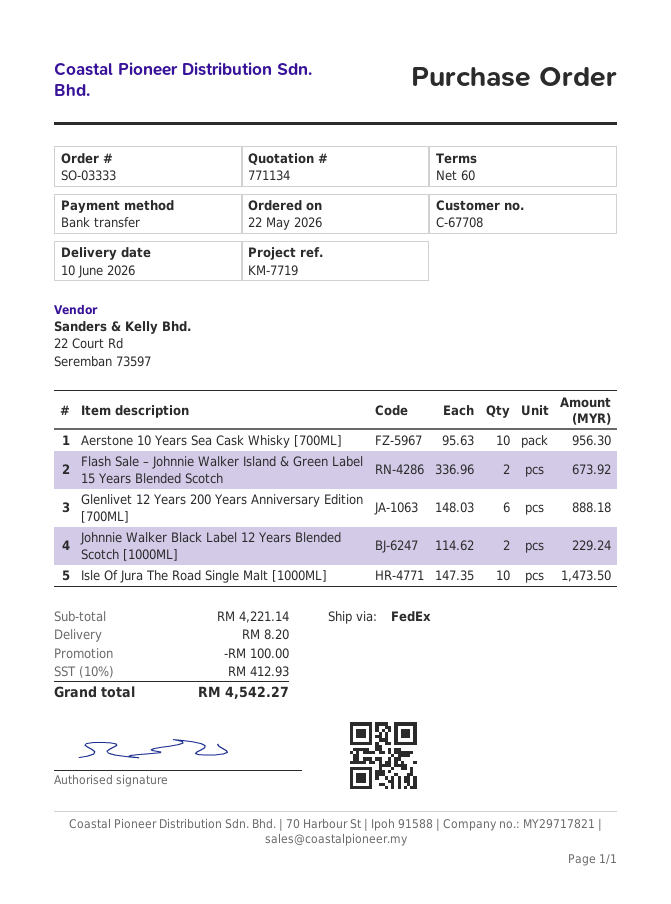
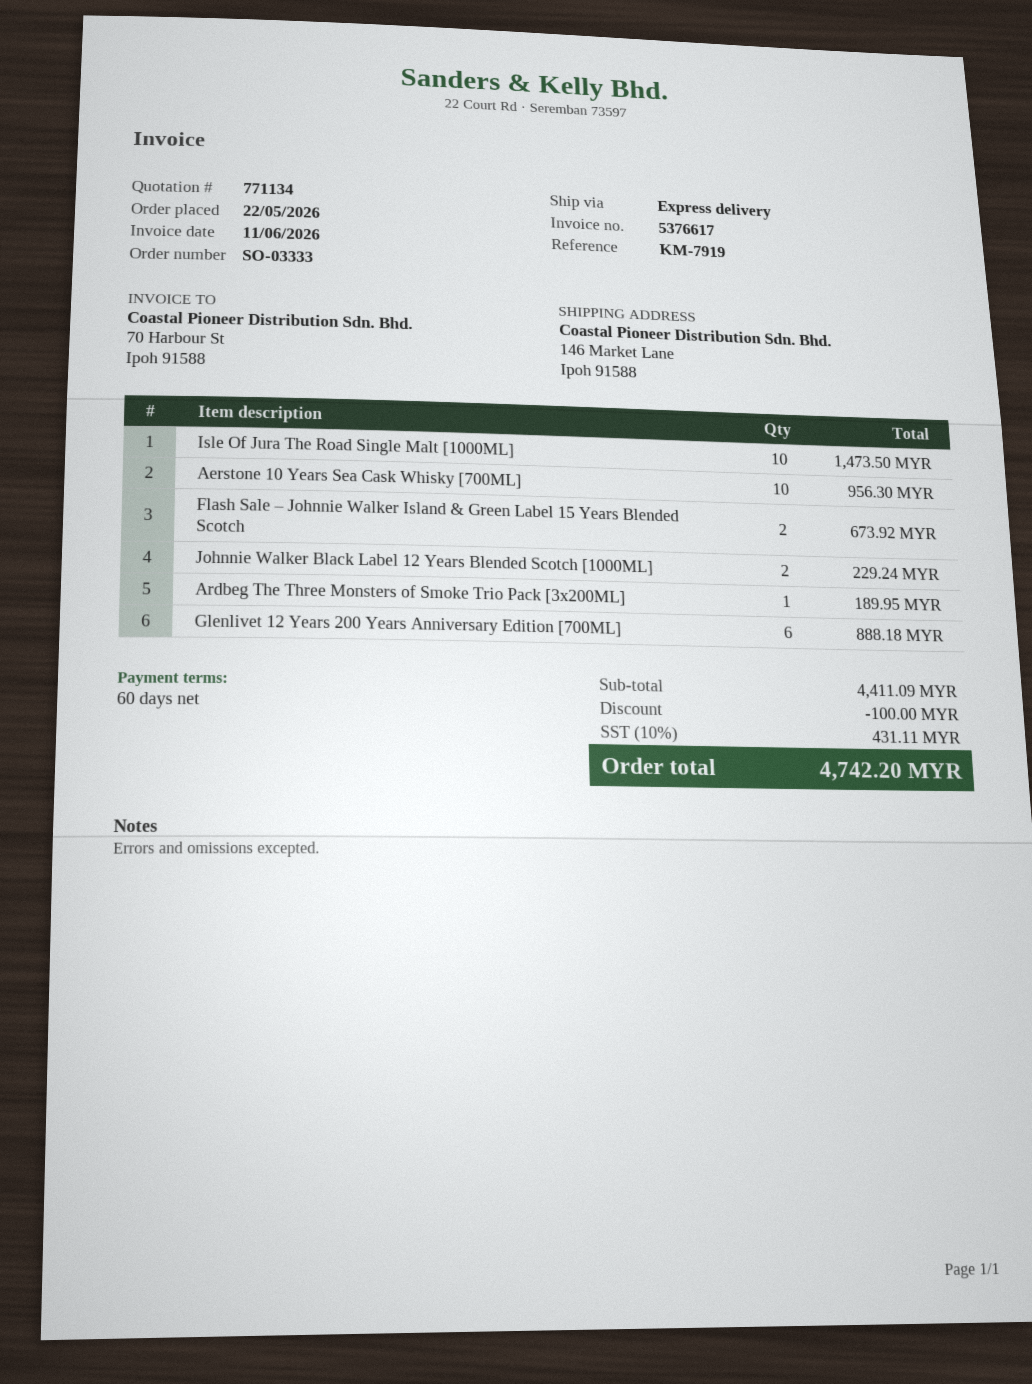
reference: KM-7719 -> KM-7919
shipping method: FedEx -> express
Ardbeg The Three Monsters of Smoke Trio Pack [3x200ML]: none -> 1 for 189.95
subtotal: 4221.14 -> 4411.09
shipping: 8.20 -> none
tax: 10% = 412.93 -> 10% = 431.11
total: 4542.27 -> 4742.20

